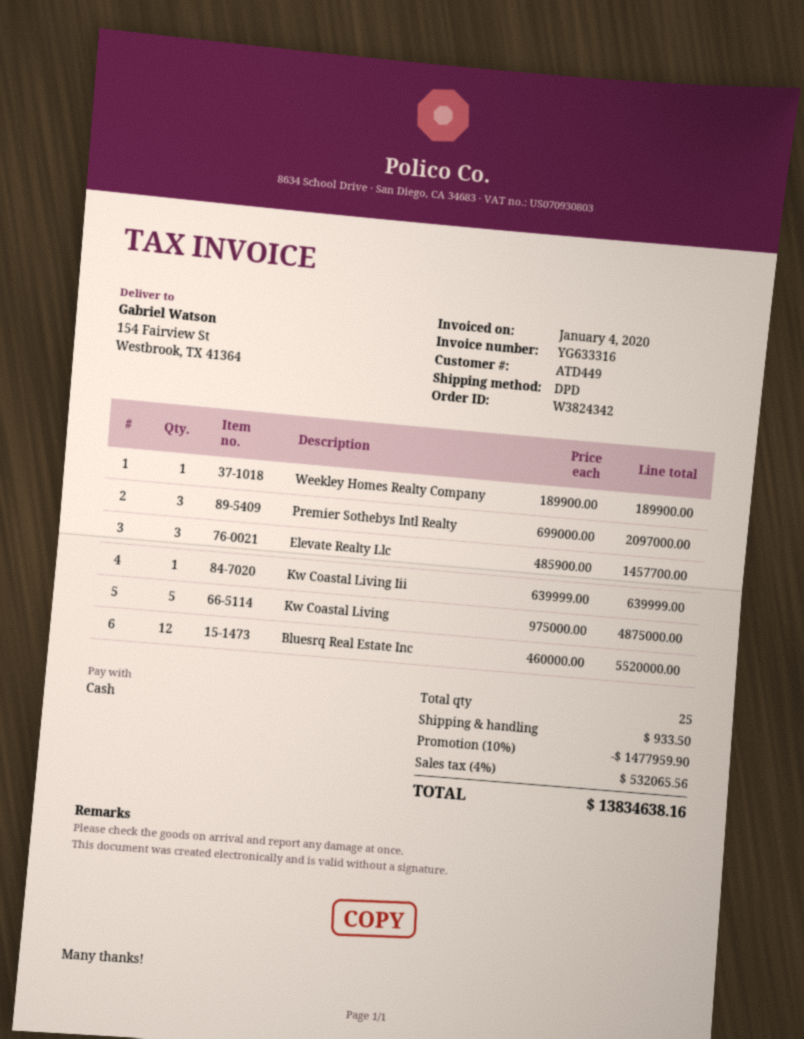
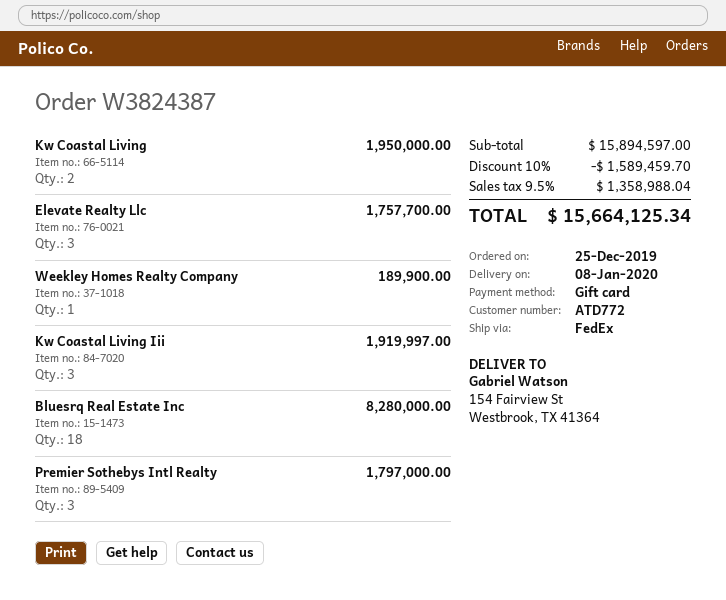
order number: W3824342 -> W3824387
customer number: ATD449 -> ATD772
payment method: cash -> gift card
shipping method: DPD -> FedEx
Premier Sothebys Intl Realty: 3 for 2097000.00 -> 3 for 1797000.00
Elevate Realty Llc: 3 for 1457700.00 -> 3 for 1757700.00
Kw Coastal Living Iii: 1 for 639999.00 -> 3 for 1919997.00
Kw Coastal Living: 5 for 4875000.00 -> 2 for 1950000.00
Bluesrq Real Estate Inc: 12 for 5520000.00 -> 18 for 8280000.00
discount: 10% = 1477959.90 -> 10% = 1589459.70
shipping: 933.50 -> none
tax: 4% = 532065.56 -> 9.5% = 1358988.04
total: 13834638.16 -> 15664125.34

